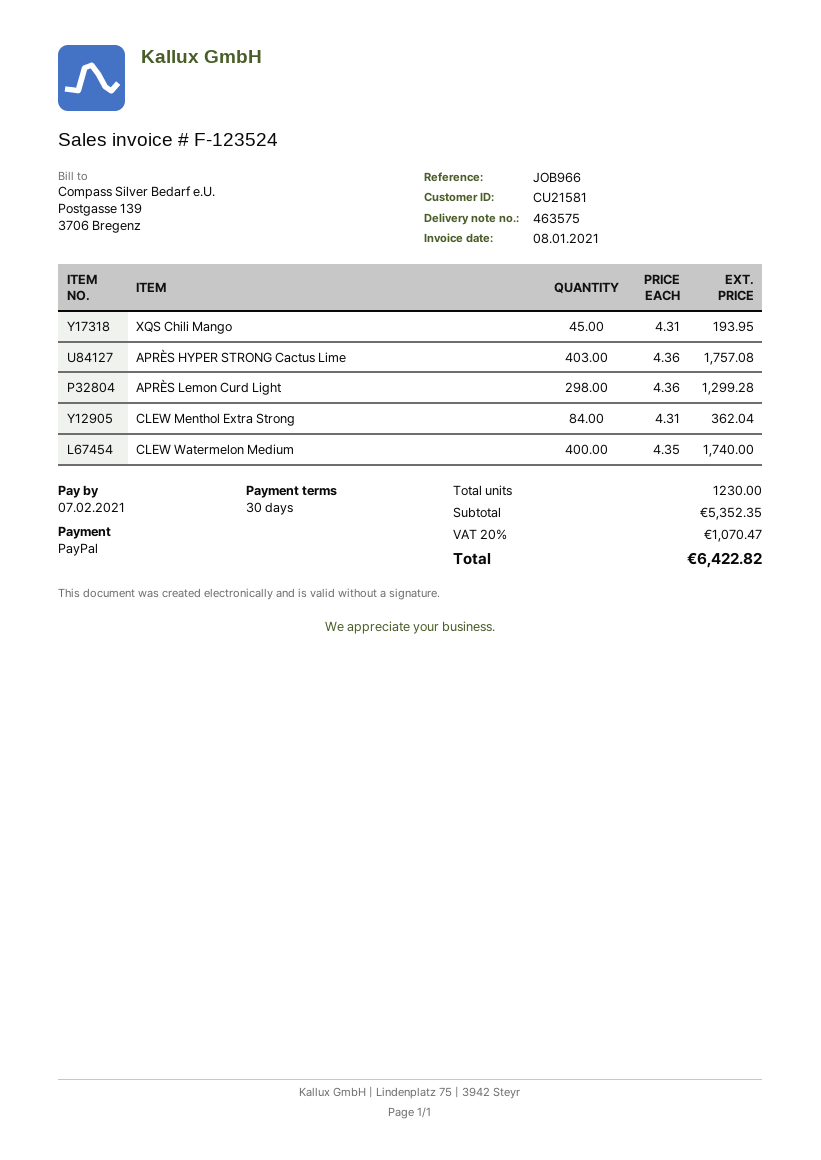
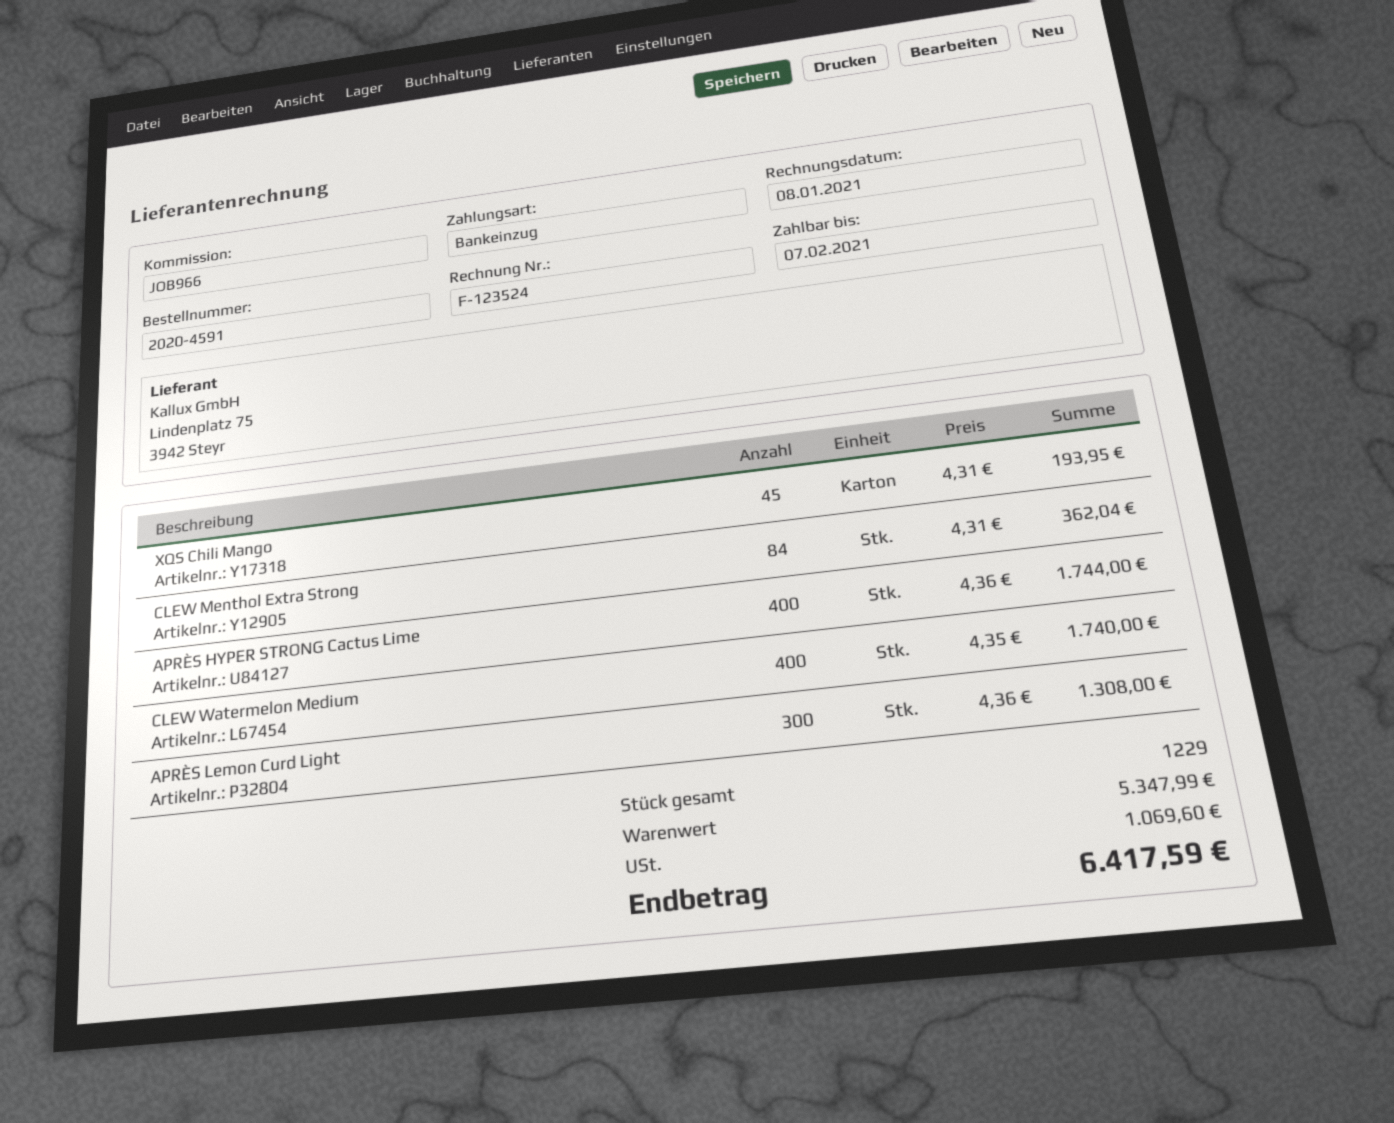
payment method: PayPal -> direct debit
APRÈS HYPER STRONG Cactus Lime: 403 x 4.36 = 1757.08 -> 400 x 4.36 = 1744.00
APRÈS Lemon Curd Light: 298 x 4.36 = 1299.28 -> 300 x 4.36 = 1308.00
total quantity: 1230 -> 1229
subtotal: 5352.35 -> 5347.99
tax: 1070.47 -> 1069.60
total: 6422.82 -> 6417.59

